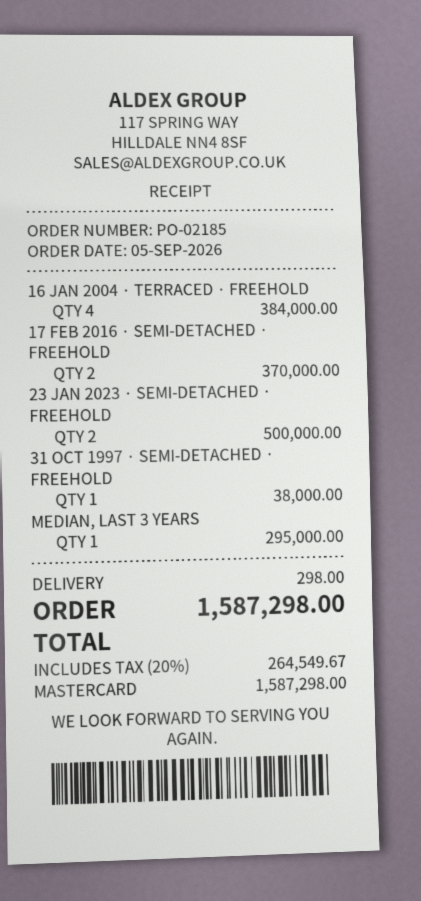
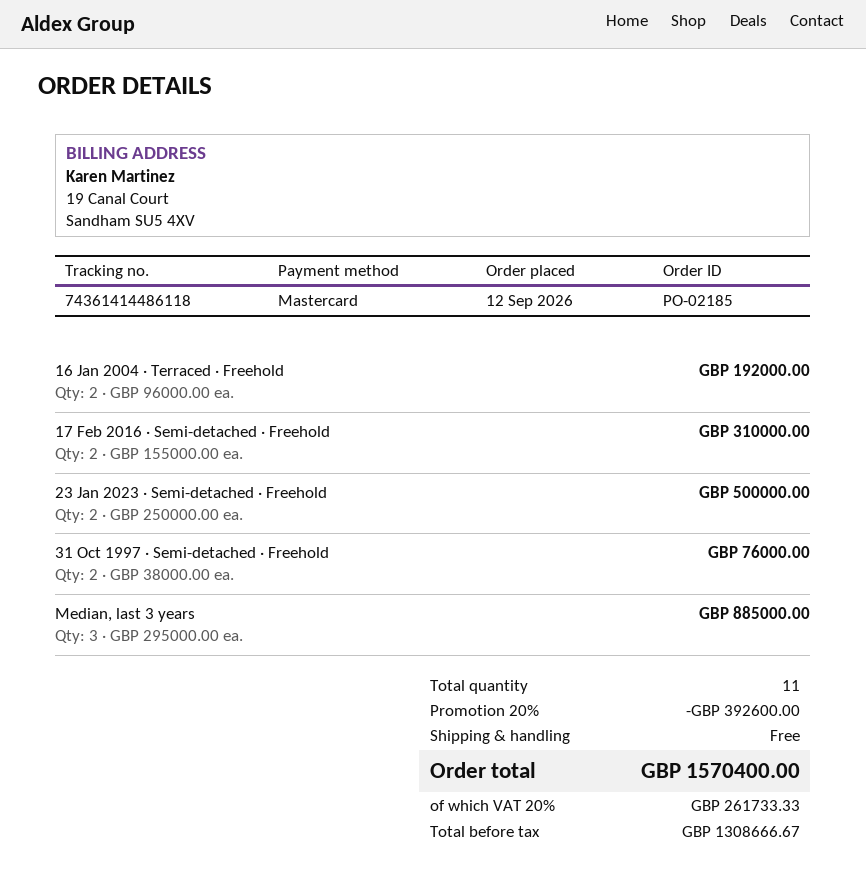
order date: 2026-09-05 -> 2026-09-12
16 JAN 2004 · TERRACED · FREEHOLD: 4 for 384000.00 -> 2 for 192000.00
17 FEB 2016 · SEMI-DETACHED · FREEHOLD: 2 for 370000.00 -> 2 for 310000.00
31 OCT 1997 · SEMI-DETACHED · FREEHOLD: 1 for 38000.00 -> 2 for 76000.00
MEDIAN, LAST 3 YEARS: 1 for 295000.00 -> 3 for 885000.00
discount: none -> 20% = 392600.00
shipping: 298.00 -> 0.00
tax: 20% = 264549.67 -> 20% = 261733.33
total: 1587298.00 -> 1570400.00

